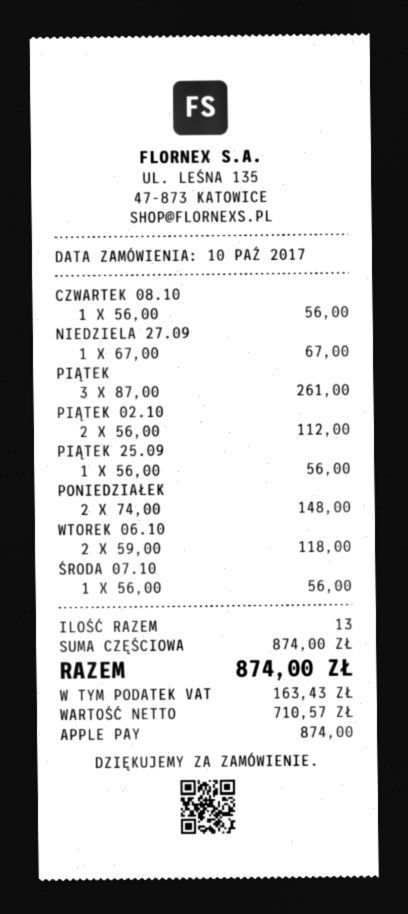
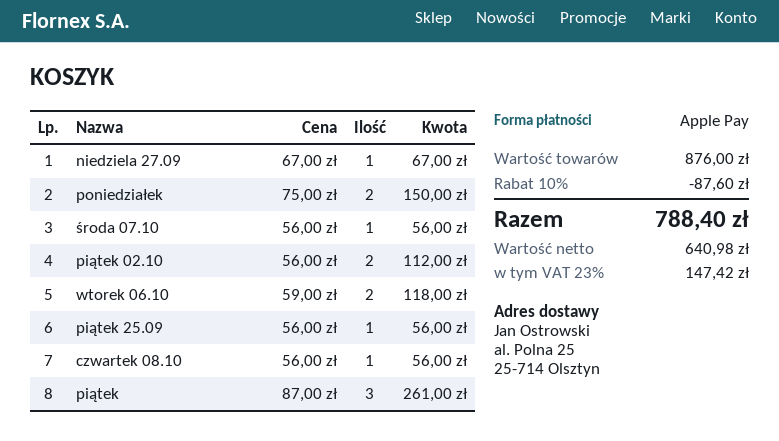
PONIEDZIAŁEK: 2 x 74.00 = 148.00 -> 2 x 75.00 = 150.00
subtotal: 874.00 -> 876.00
discount: none -> 10% = 87.60
net: 710.57 -> 640.98
tax: 163.43 -> 147.42
total: 874.00 -> 788.40

